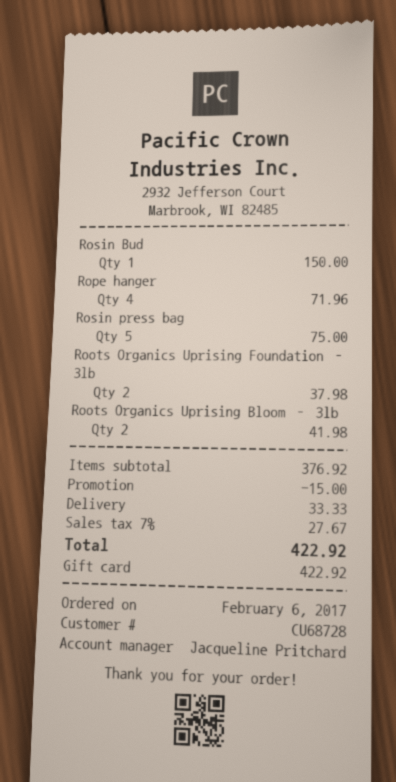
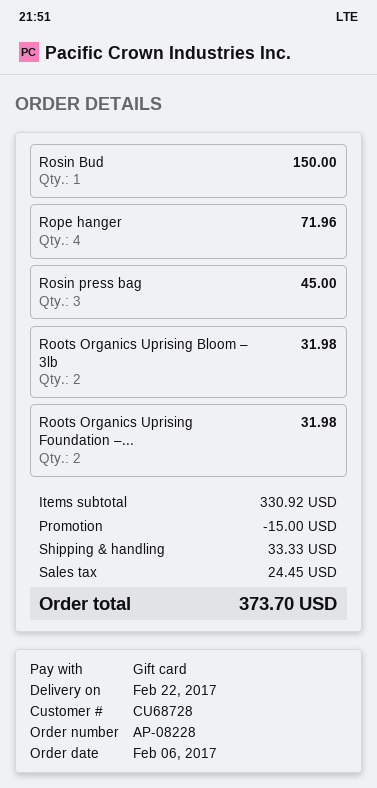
Rosin press bag: 5 for 75.00 -> 3 for 45.00
Roots Organics Uprising Foundation – 3lb: 2 for 37.98 -> 2 for 31.98
Roots Organics Uprising Bloom – 3lb: 2 for 41.98 -> 2 for 31.98
subtotal: 376.92 -> 330.92
tax: 27.67 -> 24.45
total: 422.92 -> 373.70

